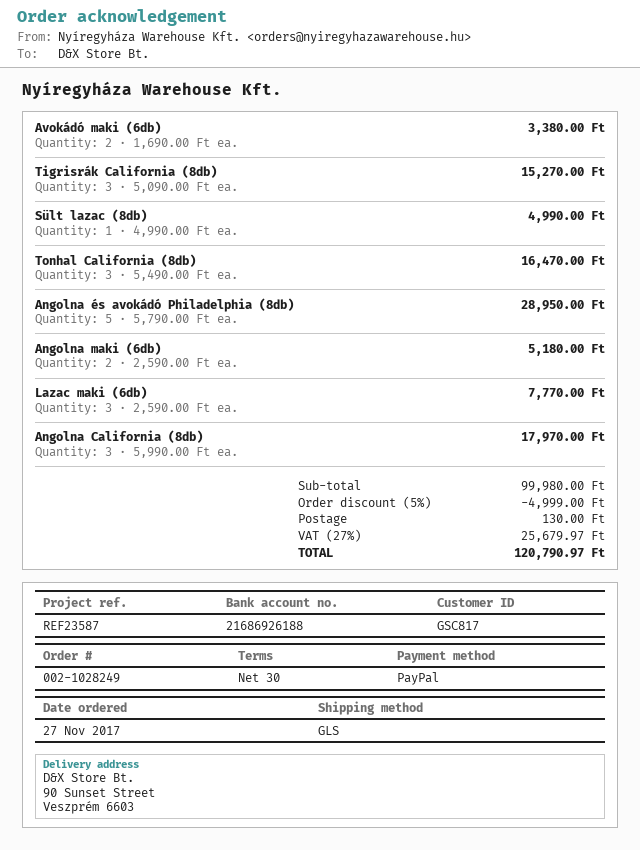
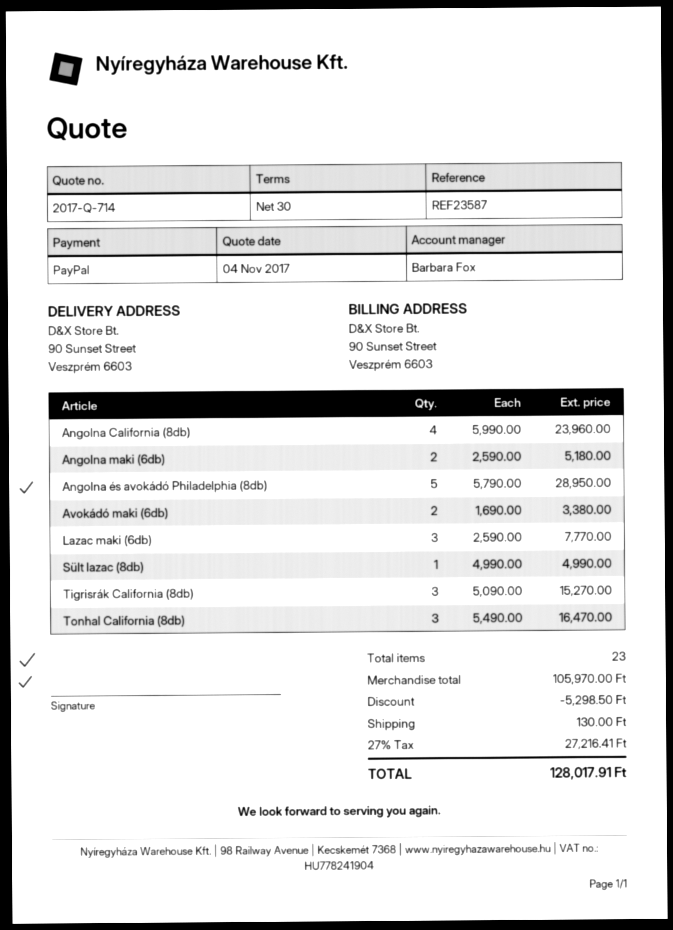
Angolna California (8db): 3 x 5990.00 = 17970.00 -> 4 x 5990.00 = 23960.00
subtotal: 99980.00 -> 105970.00
discount: 4999.00 -> 5298.50
tax: 27% = 25679.97 -> 27% = 27216.41
total: 120790.97 -> 128017.91

